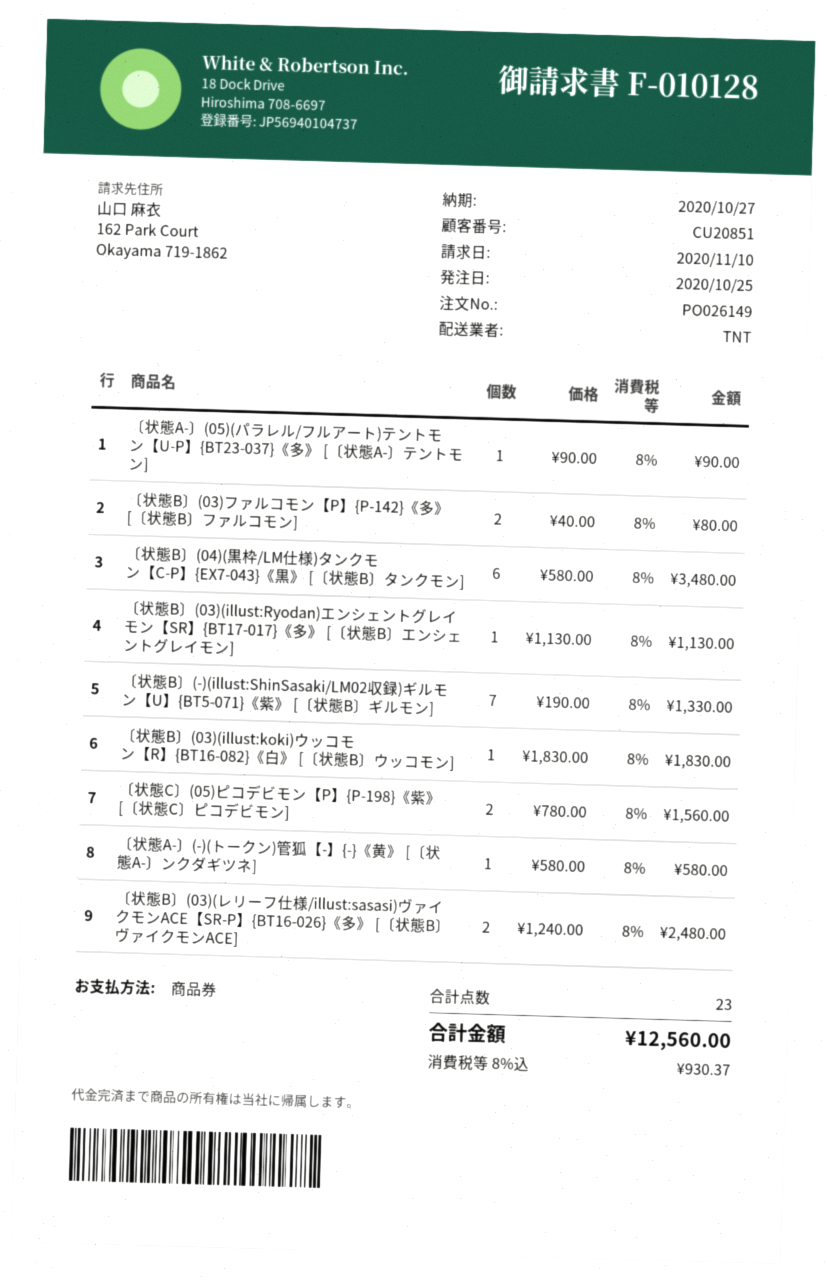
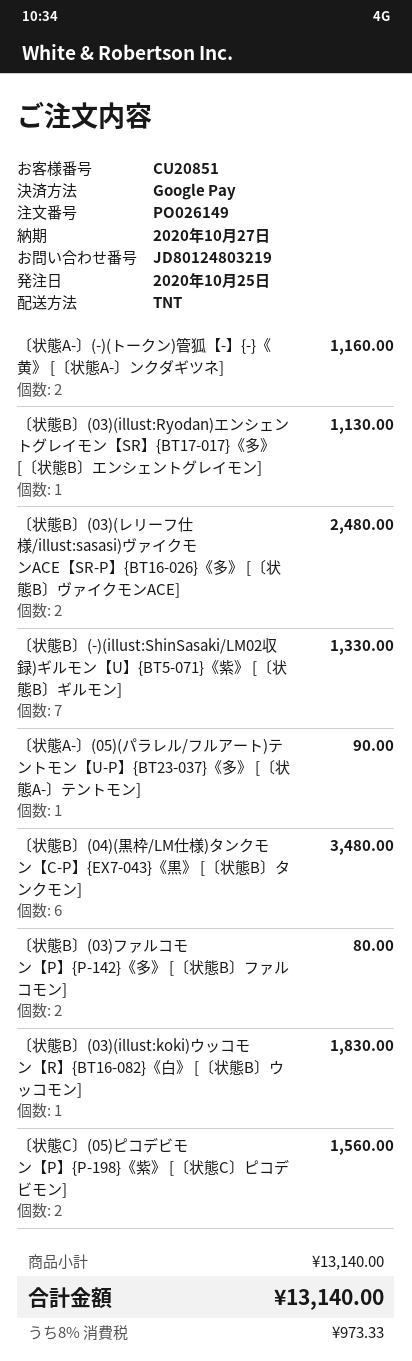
payment method: gift card -> Google Pay
〔状態A-〕(-)(トークン)管狐【-】{-}《黄》 [〔状態A-〕ンクダギツネ]: 1 for 580.00 -> 2 for 1160.00
tax: 8% = 930.37 -> 8% = 973.33
total: 12560.00 -> 13140.00

